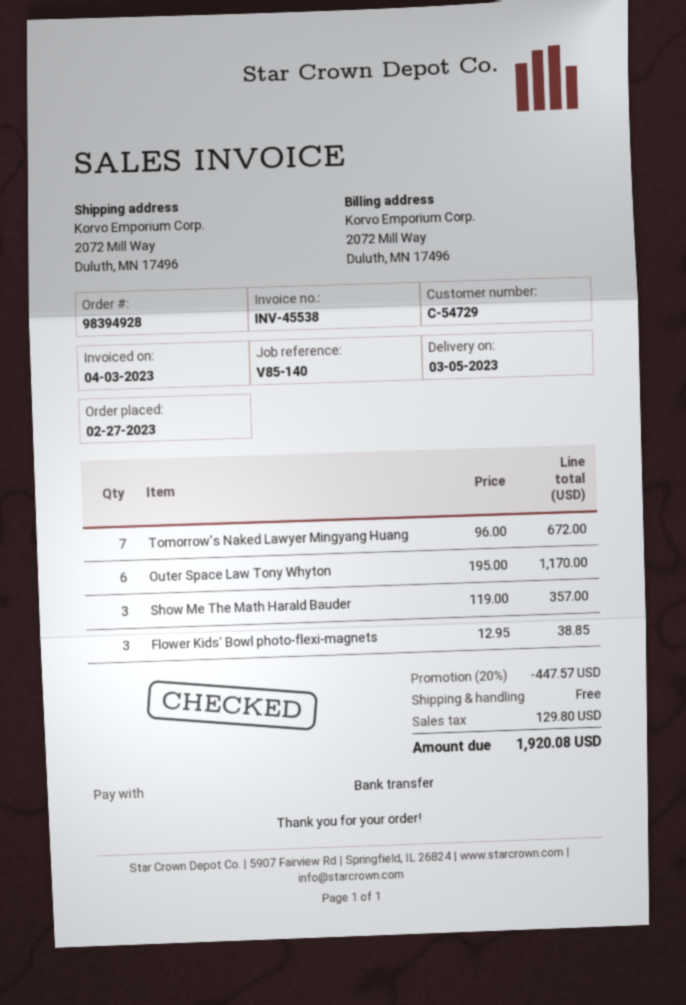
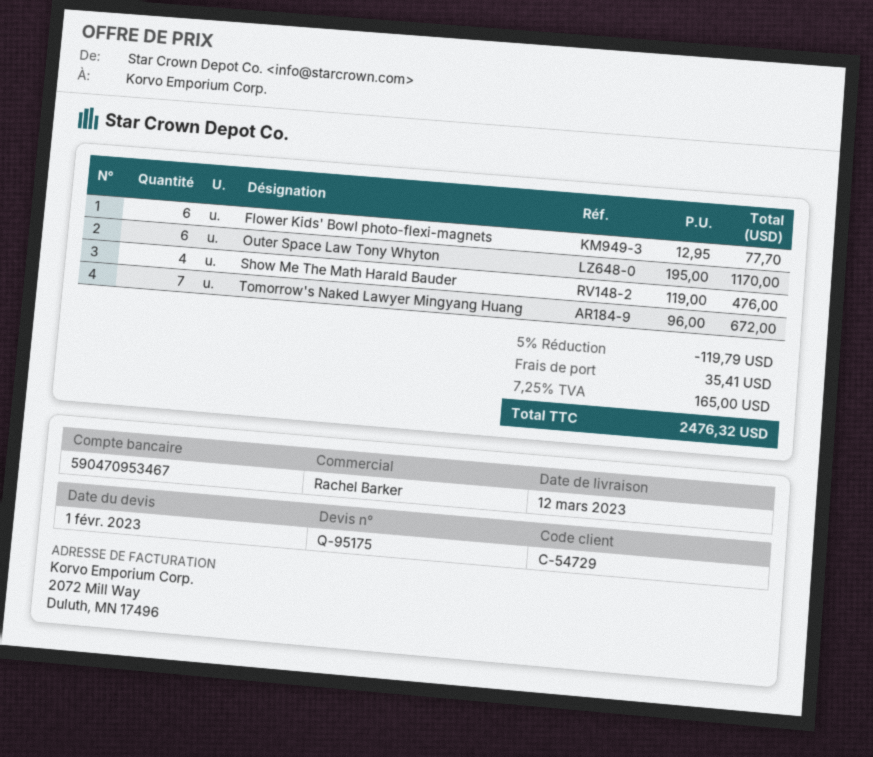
delivery date: 2023-03-05 -> 2023-03-12
Show Me The Math Harald Bauder: 3 x 119.00 = 357.00 -> 4 x 119.00 = 476.00
Flower Kids' Bowl photo-flexi-magnets: 3 x 12.95 = 38.85 -> 6 x 12.95 = 77.70
discount: 20% = 447.57 -> 5% = 119.79
shipping: 0.00 -> 35.41
tax: 129.80 -> 165.00
total: 1920.08 -> 2476.32

